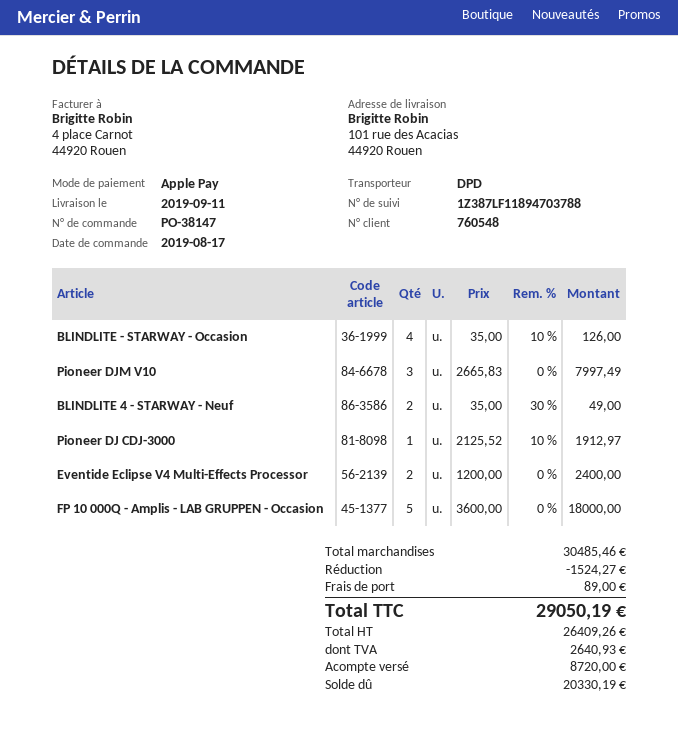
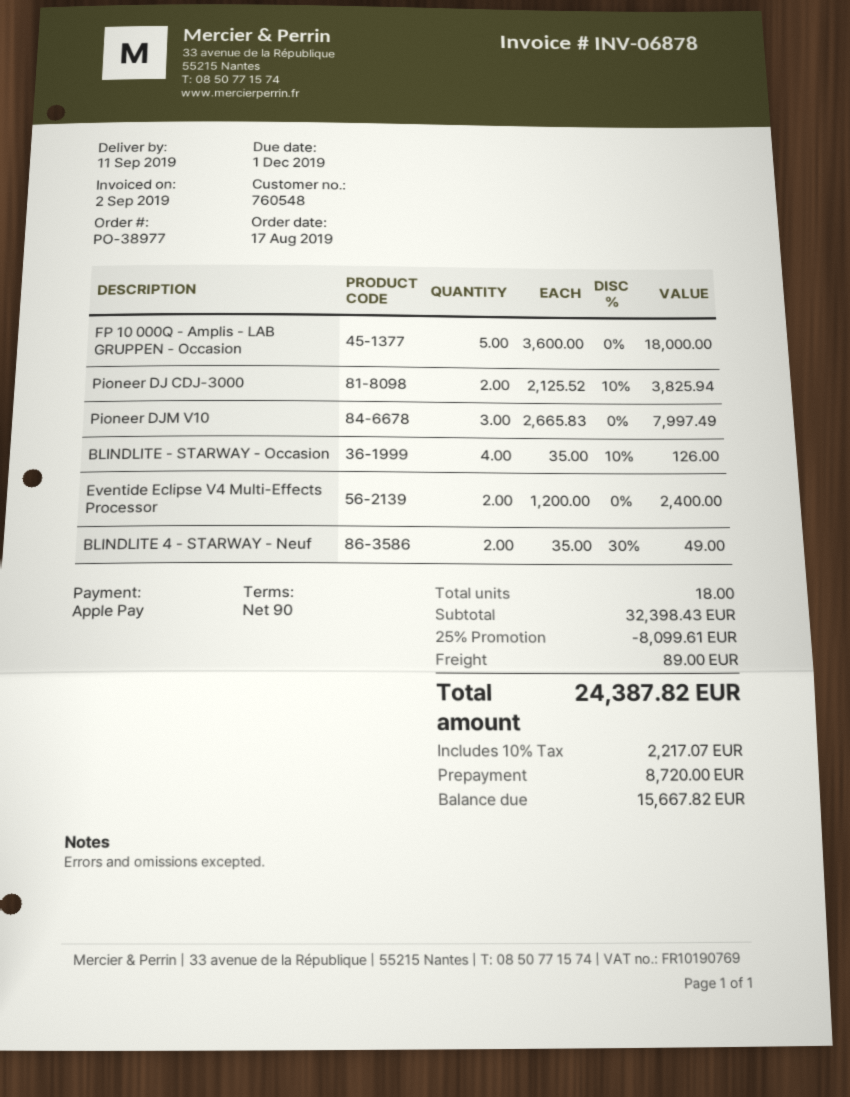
order number: PO-38147 -> PO-38977
Pioneer DJ CDJ-3000: 1 x 2125.52 - 10% = 1912.97 -> 2 x 2125.52 - 10% = 3825.94
subtotal: 30485.46 -> 32398.43
discount: 1524.27 -> 8099.61
tax: 2640.93 -> 2217.07
total: 29050.19 -> 24387.82
balance: 20330.19 -> 15667.82

